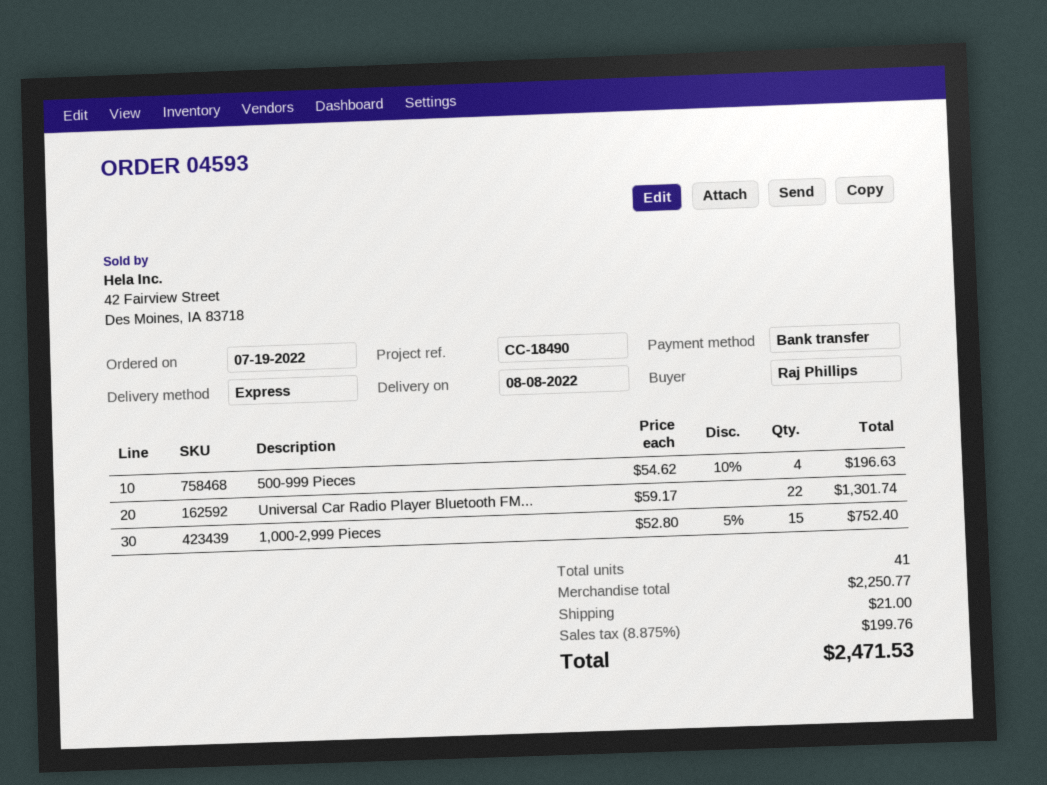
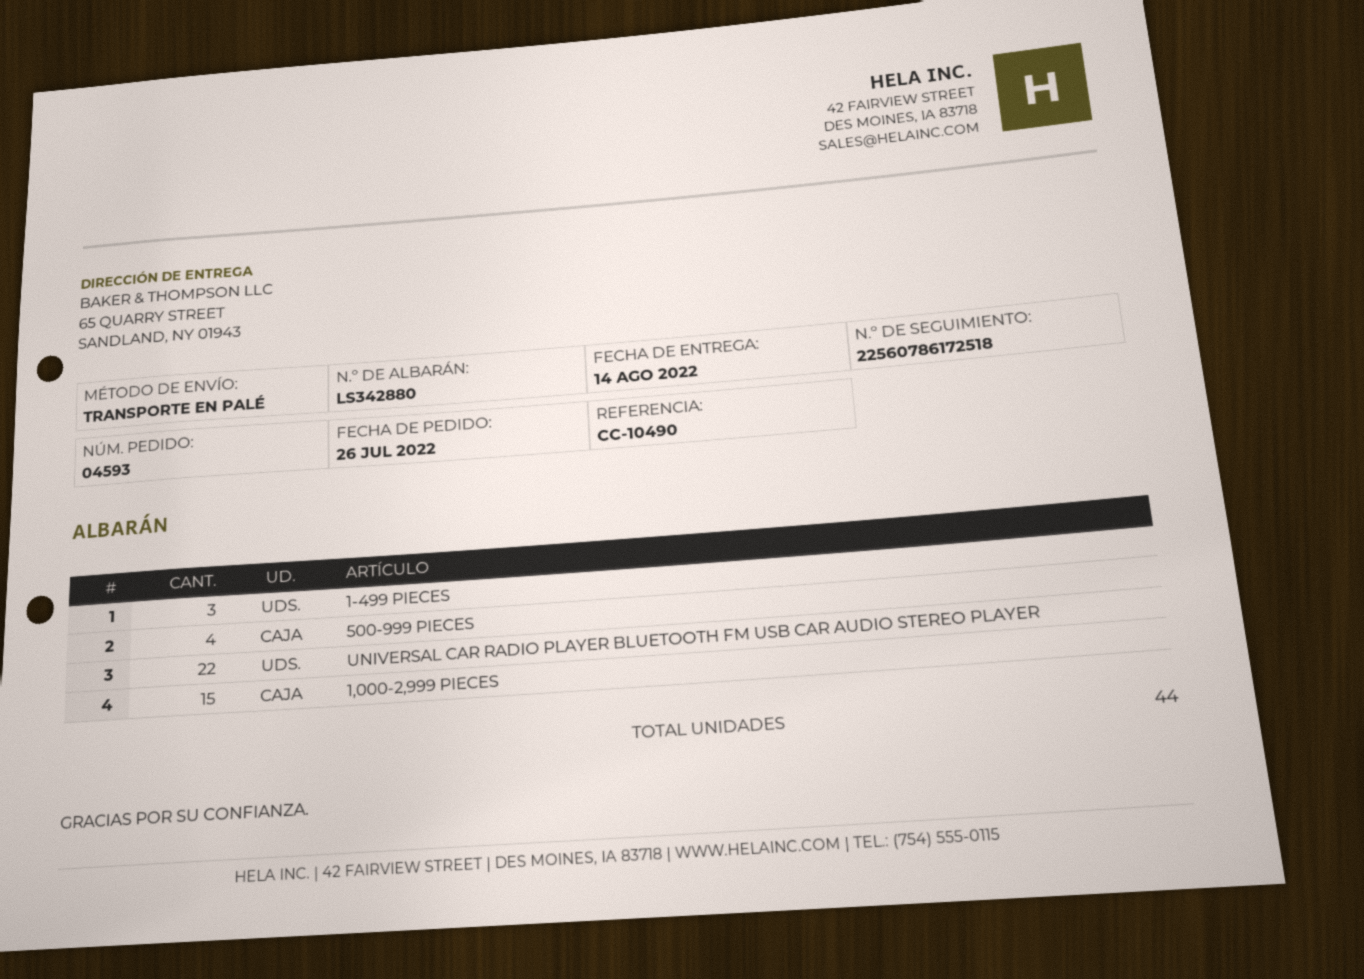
order date: 2022-07-19 -> 2022-07-26
delivery date: 2022-08-08 -> 2022-08-14
reference: CC-18490 -> CC-10490
shipping method: express -> pallet freight
1-499 PIECES: none -> 3
total quantity: 41 -> 44

